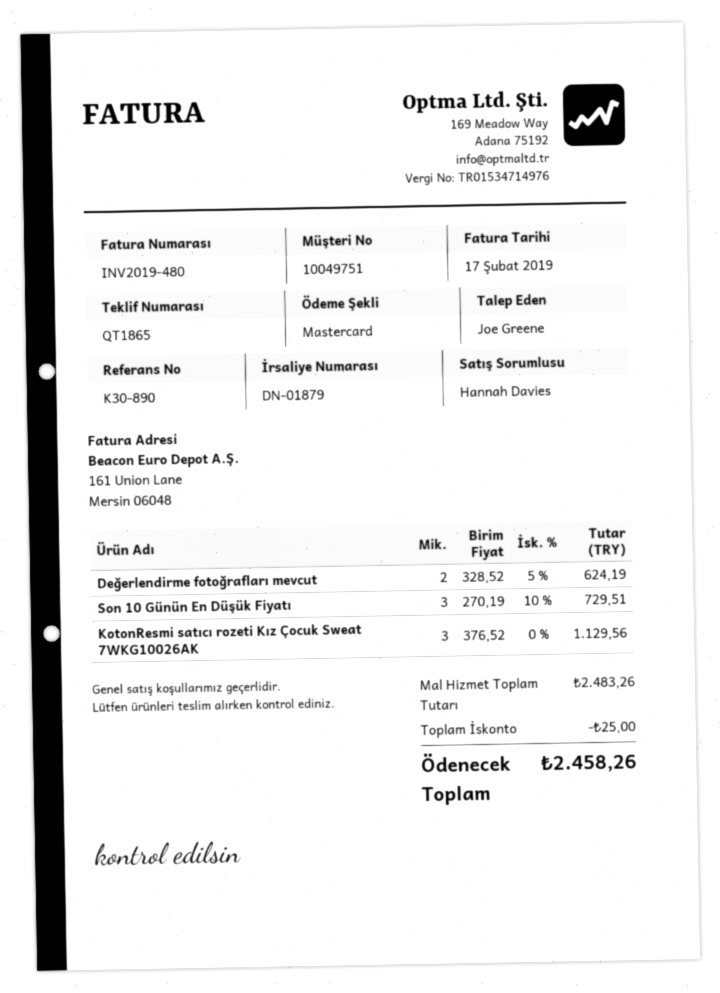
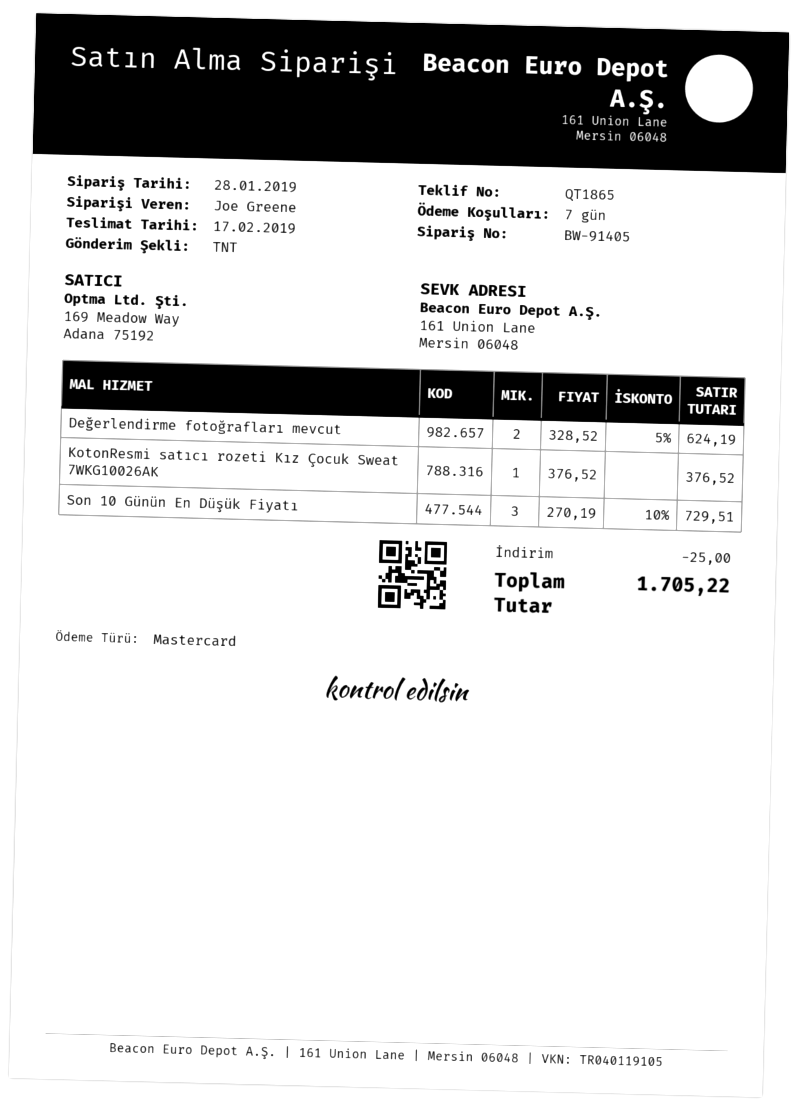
KotonResmi satıcı rozeti Kız Çocuk Sweat 7WKG10026AK: 3 x 376.52 = 1129.56 -> 1 x 376.52 = 376.52
total: 2458.26 -> 1705.22

